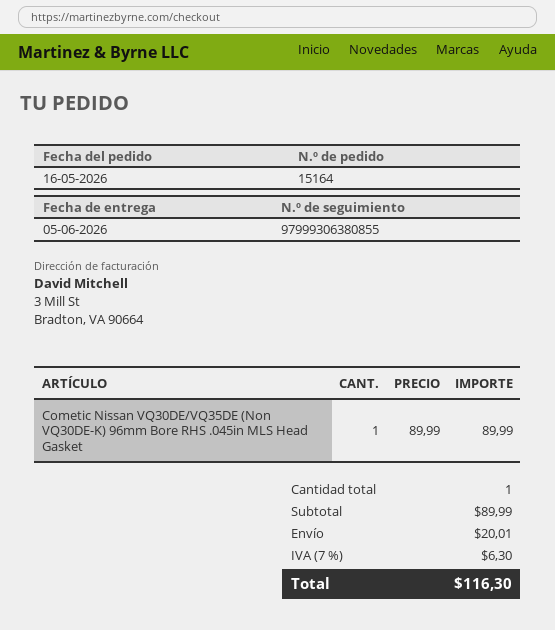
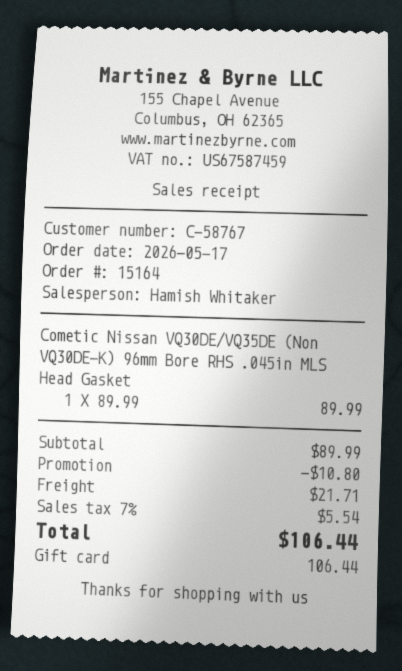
order date: 2026-05-16 -> 2026-05-17
discount: none -> 10.80
shipping: 20.01 -> 21.71
tax: 7% = 6.30 -> 7% = 5.54
total: 116.30 -> 106.44

